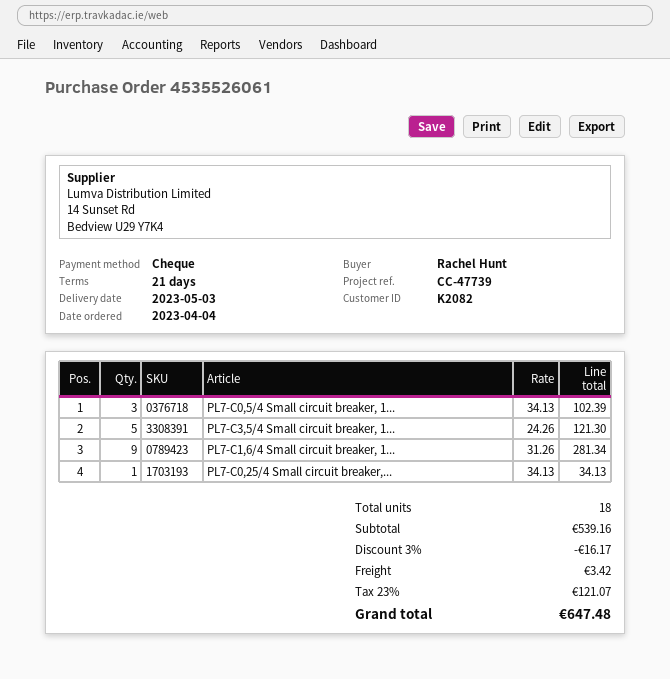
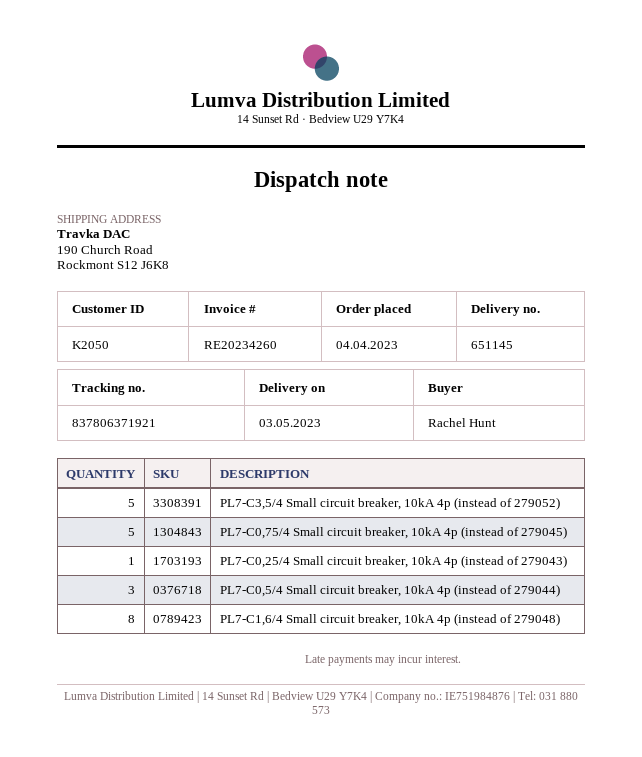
customer number: K2082 -> K2050
PL7-C1,6/4 Small circuit breaker, 1...: 9 -> 8
PL7-C0,75/4 Small circuit breaker, 10kA 4p (instead of 279045): none -> 5

